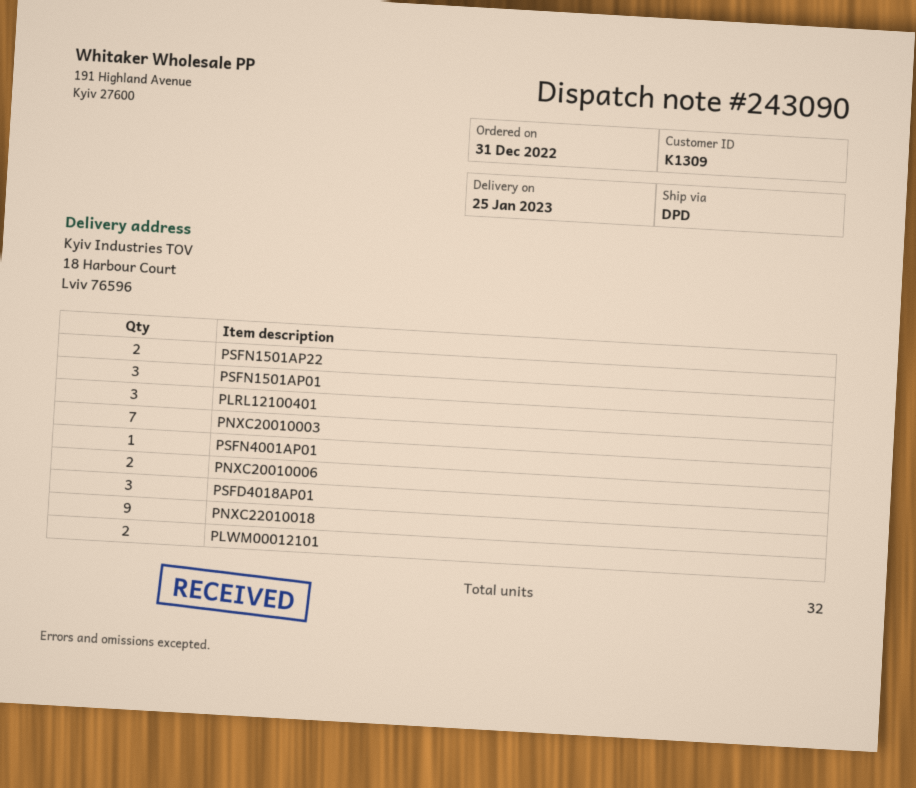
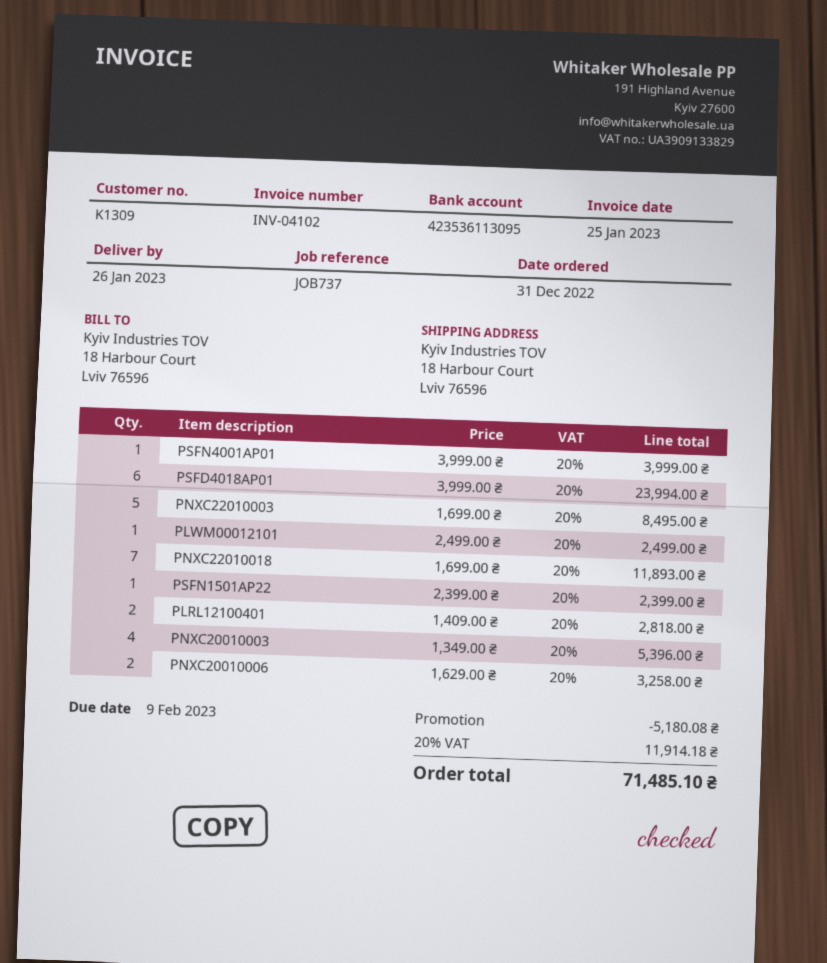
delivery date: 2023-01-25 -> 2023-01-26
PSFN1501AP22: 2 -> 1
PSFN1501AP01: 3 -> none
PLRL12100401: 3 -> 2
PNXC20010003: 7 -> 4
PSFD4018AP01: 3 -> 6
PNXC22010018: 9 -> 7
PLWM00012101: 2 -> 1
PNXC22010003: none -> 5

